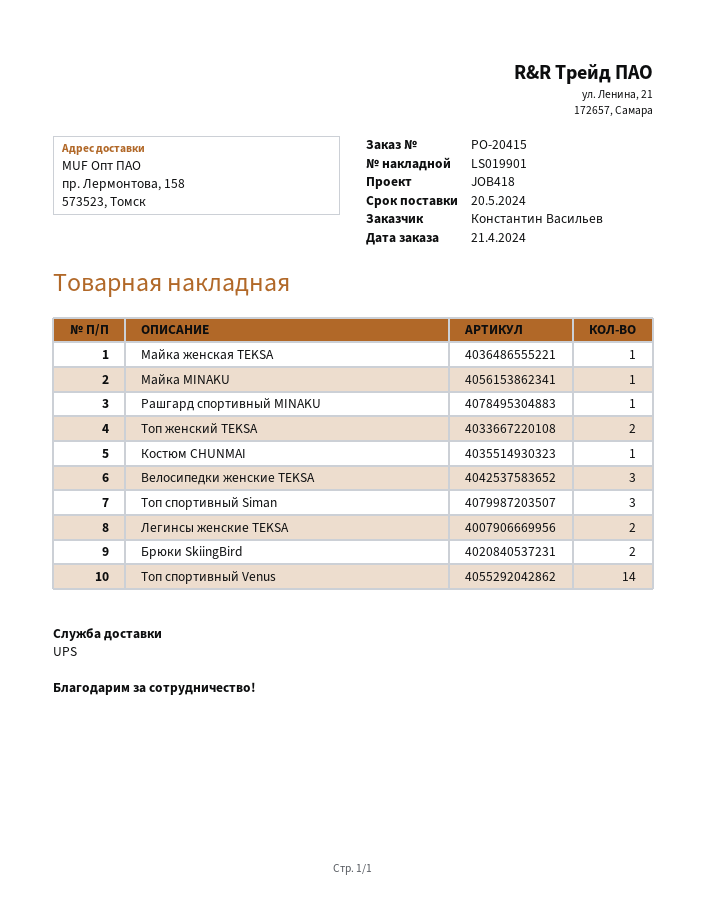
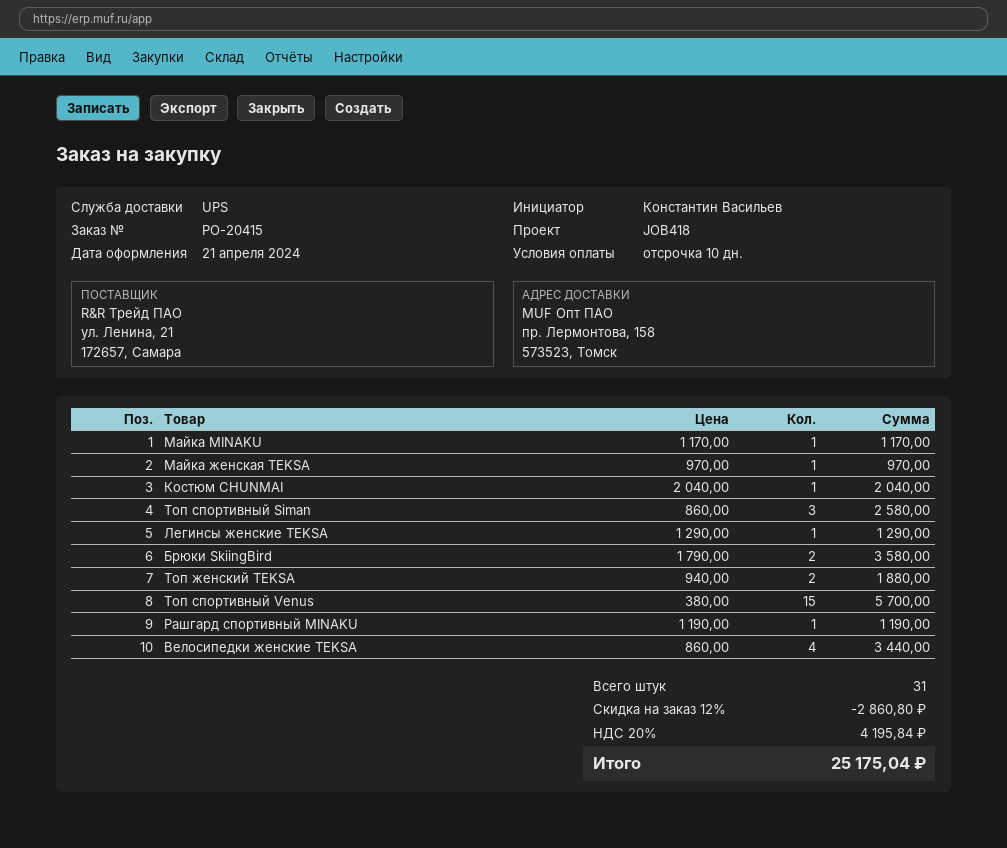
Велосипедки женские TEKSA: 3 -> 4
Легинсы женские TEKSA: 2 -> 1
Топ спортивный Venus: 14 -> 15

